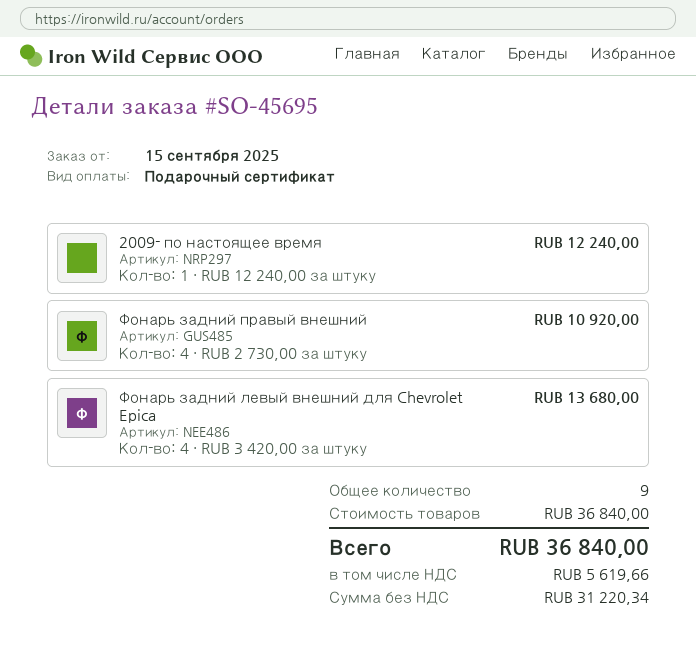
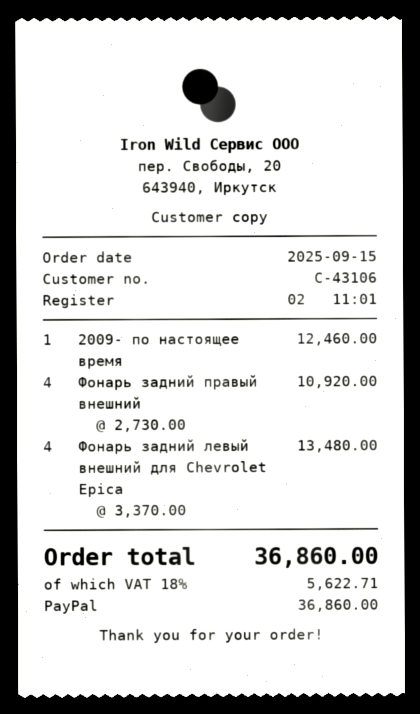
payment method: gift card -> PayPal
2009- по настоящее время: 1 x 12240.00 = 12240.00 -> 1 x 12460.00 = 12460.00
Фонарь задний левый внешний для Chevrolet Epica: 4 x 3420.00 = 13680.00 -> 4 x 3370.00 = 13480.00
tax: 5619.66 -> 5622.71
total: 36840.00 -> 36860.00

